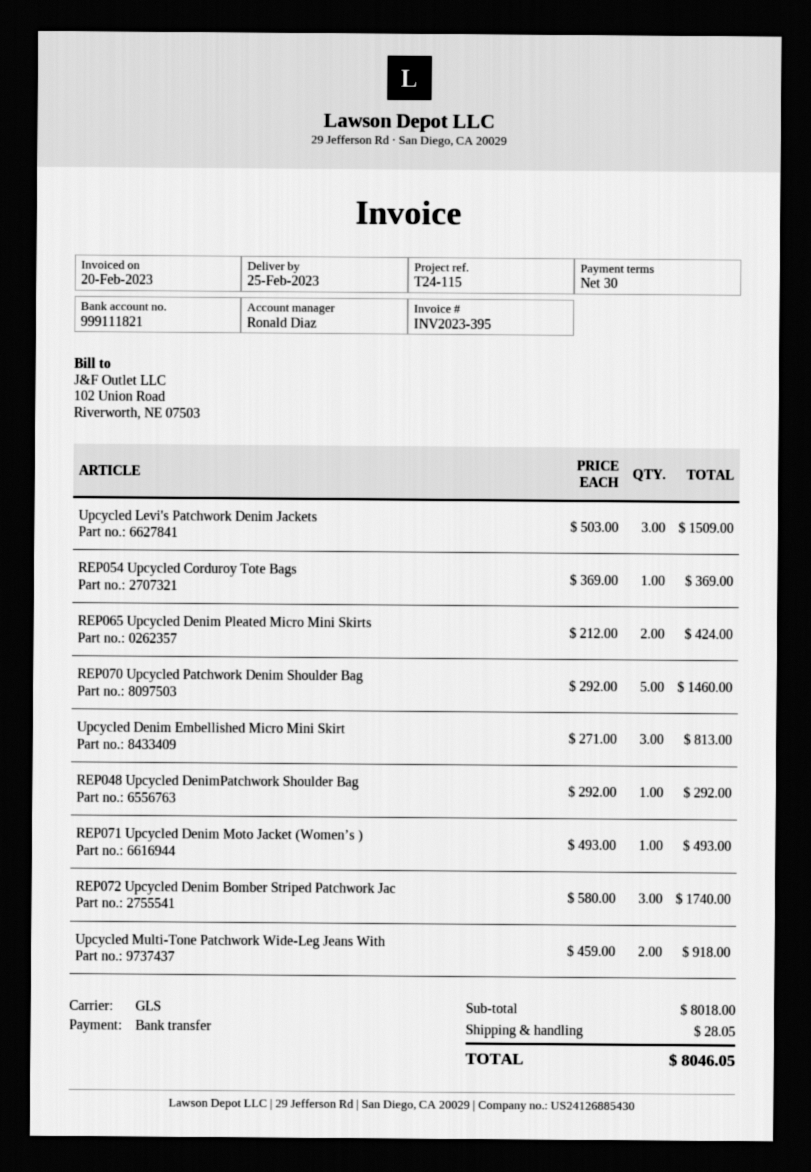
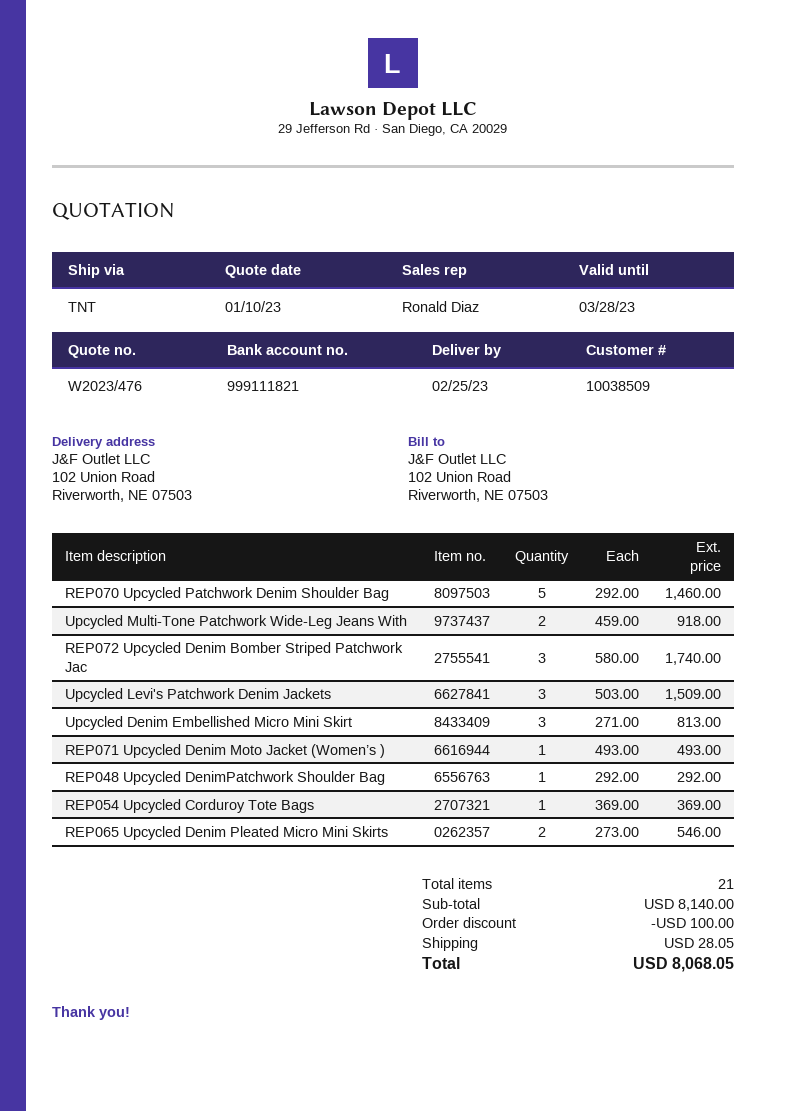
shipping method: GLS -> TNT
REP065 Upcycled Denim Pleated Micro Mini Skirts: 2 x 212.00 = 424.00 -> 2 x 273.00 = 546.00
subtotal: 8018.00 -> 8140.00
discount: none -> 100.00
total: 8046.05 -> 8068.05

